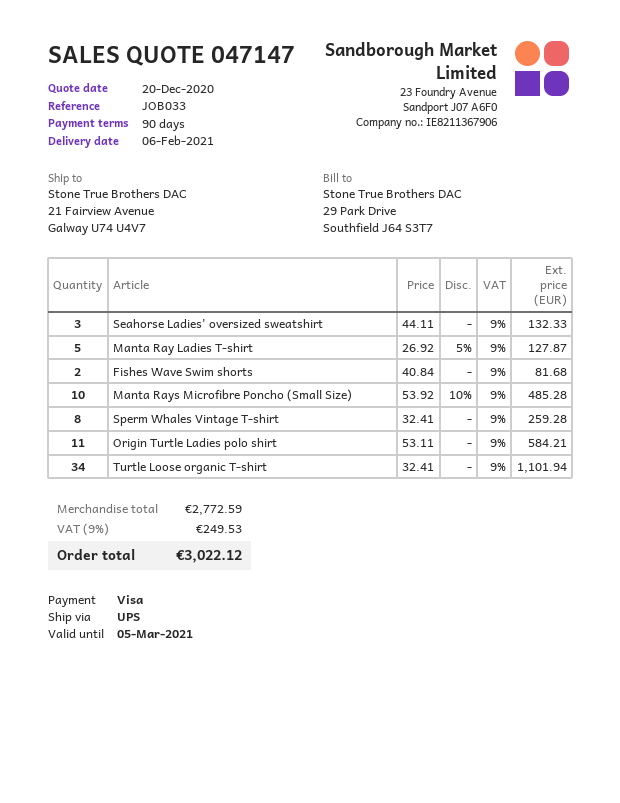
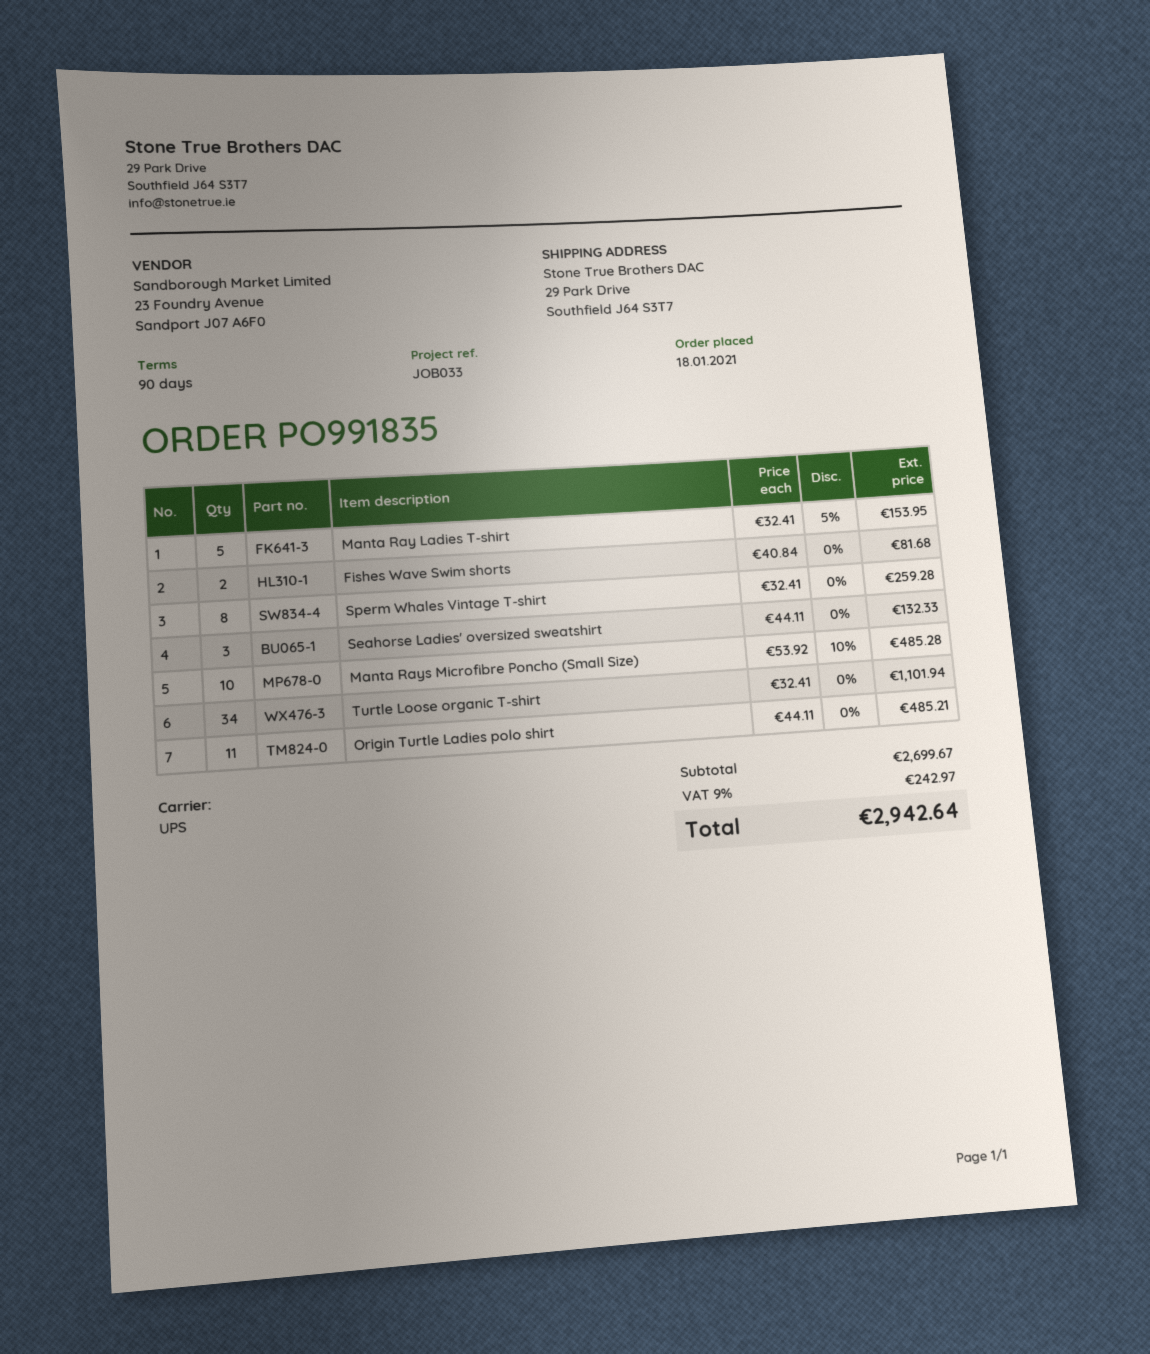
ship to: 21 Fairview Avenue, Galway U74 U4V7 -> 29 Park Drive, Southfield J64 S3T7
Manta Ray Ladies T-shirt: 5 x 26.92 - 5% = 127.87 -> 5 x 32.41 - 5% = 153.95
Origin Turtle Ladies polo shirt: 11 x 53.11 = 584.21 -> 11 x 44.11 = 485.21
subtotal: 2772.59 -> 2699.67
tax: 9% = 249.53 -> 9% = 242.97
total: 3022.12 -> 2942.64

